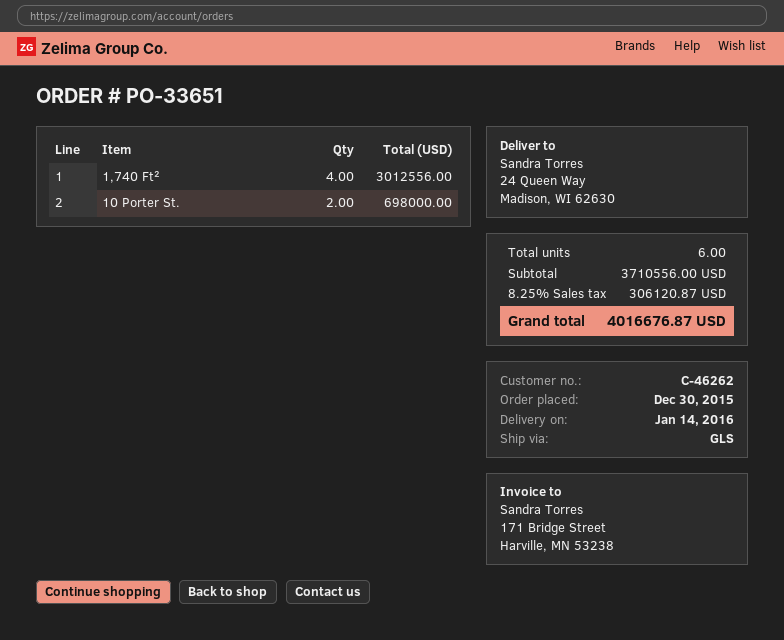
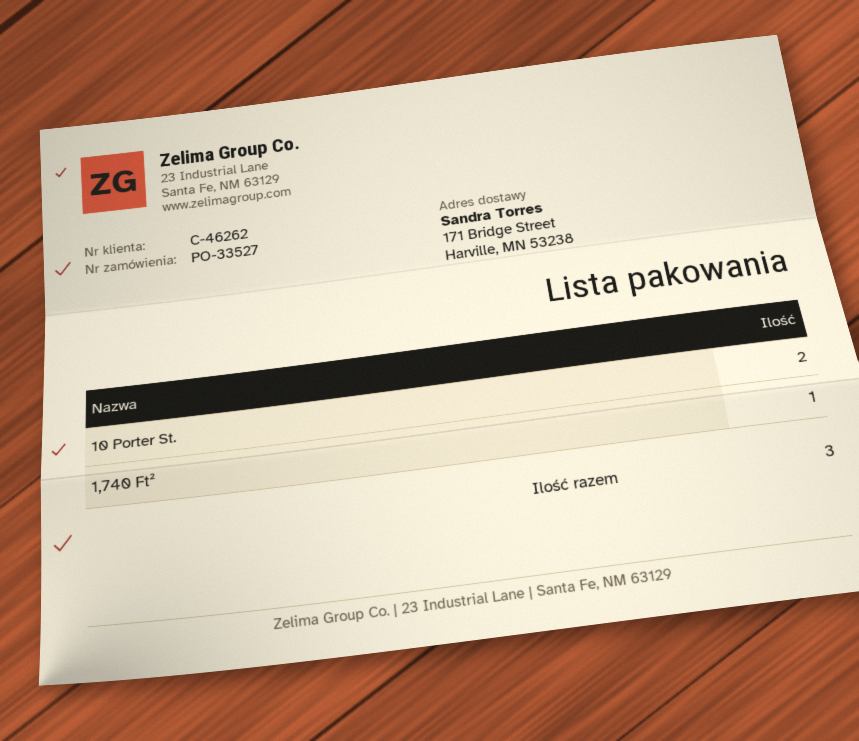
order number: PO-33651 -> PO-33527
ship to: 24 Queen Way, Madison, WI 62630 -> 171 Bridge Street, Harville, MN 53238
1,740 Ft²: 4 -> 1
total quantity: 6 -> 3

